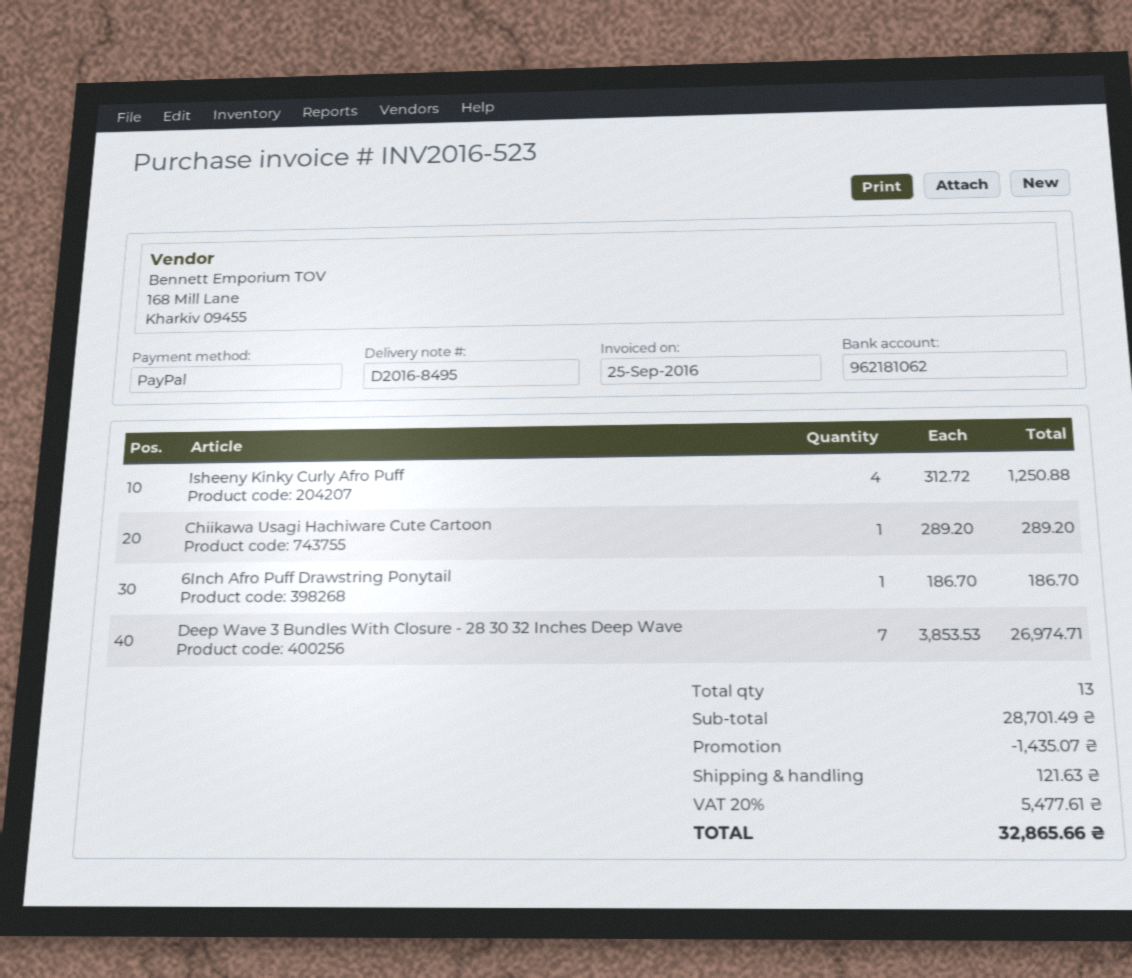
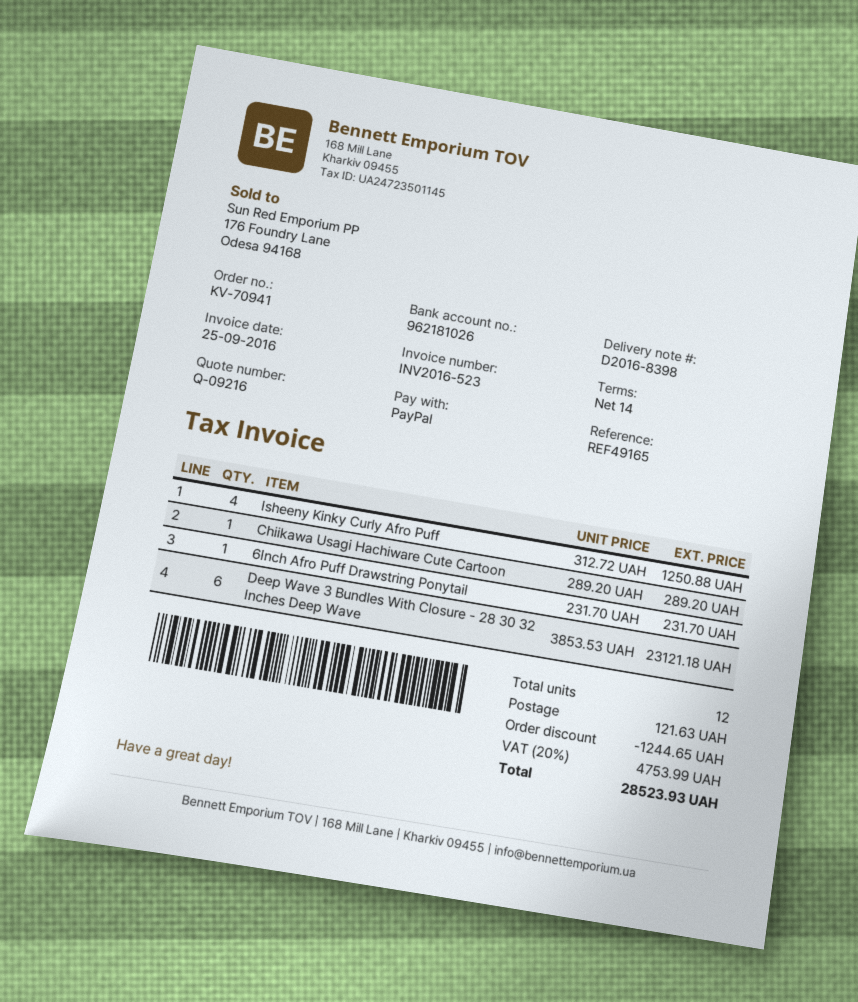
delivery note number: D2016-8495 -> D2016-8398
bank account: 962181062 -> 962181026
6Inch Afro Puff Drawstring Ponytail: 1 x 186.70 = 186.70 -> 1 x 231.70 = 231.70
Deep Wave 3 Bundles With Closure - 28 30 32 Inches Deep Wave: 7 x 3853.53 = 26974.71 -> 6 x 3853.53 = 23121.18
total quantity: 13 -> 12
discount: 1435.07 -> 1244.65
tax: 20% = 5477.61 -> 20% = 4753.99
total: 32865.66 -> 28523.93

